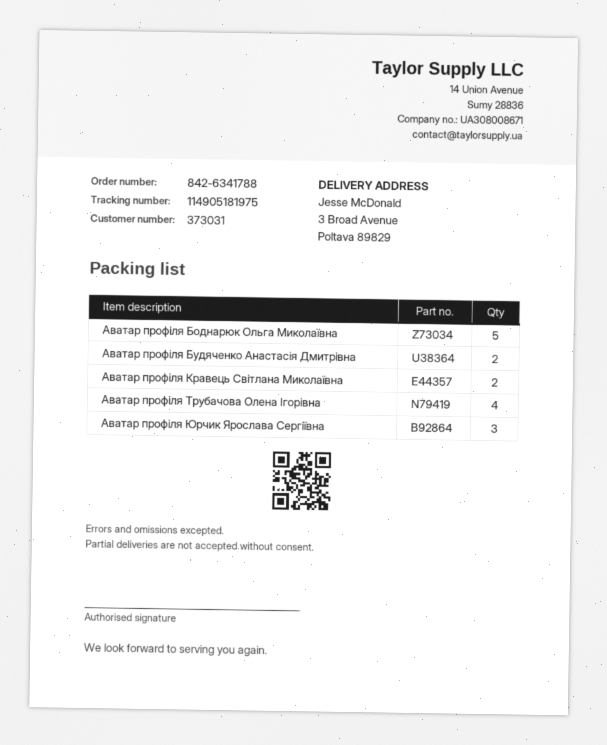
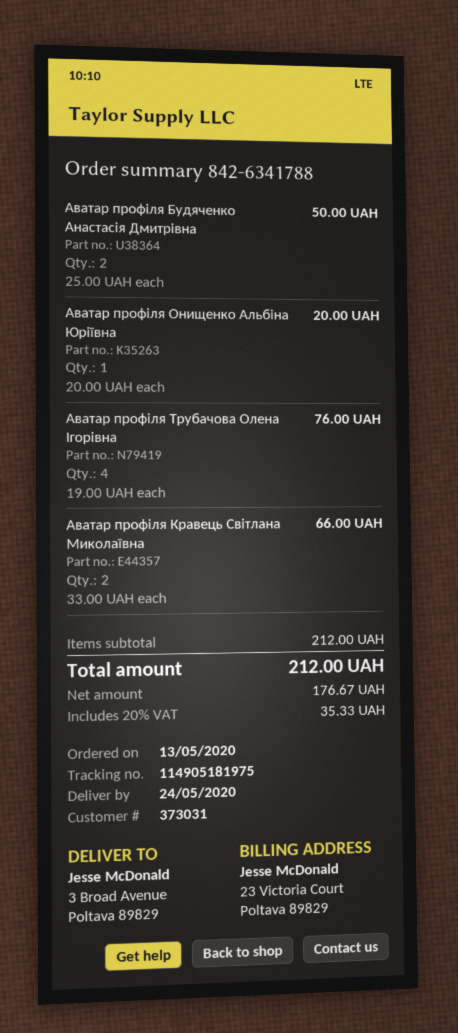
Аватар профіля Боднарюк Ольга Миколаївна: 5 -> none
Аватар профіля Юрчик Ярослава Сергіївна: 3 -> none
Аватар профіля Онищенко Альбіна Юріївна: none -> 1

